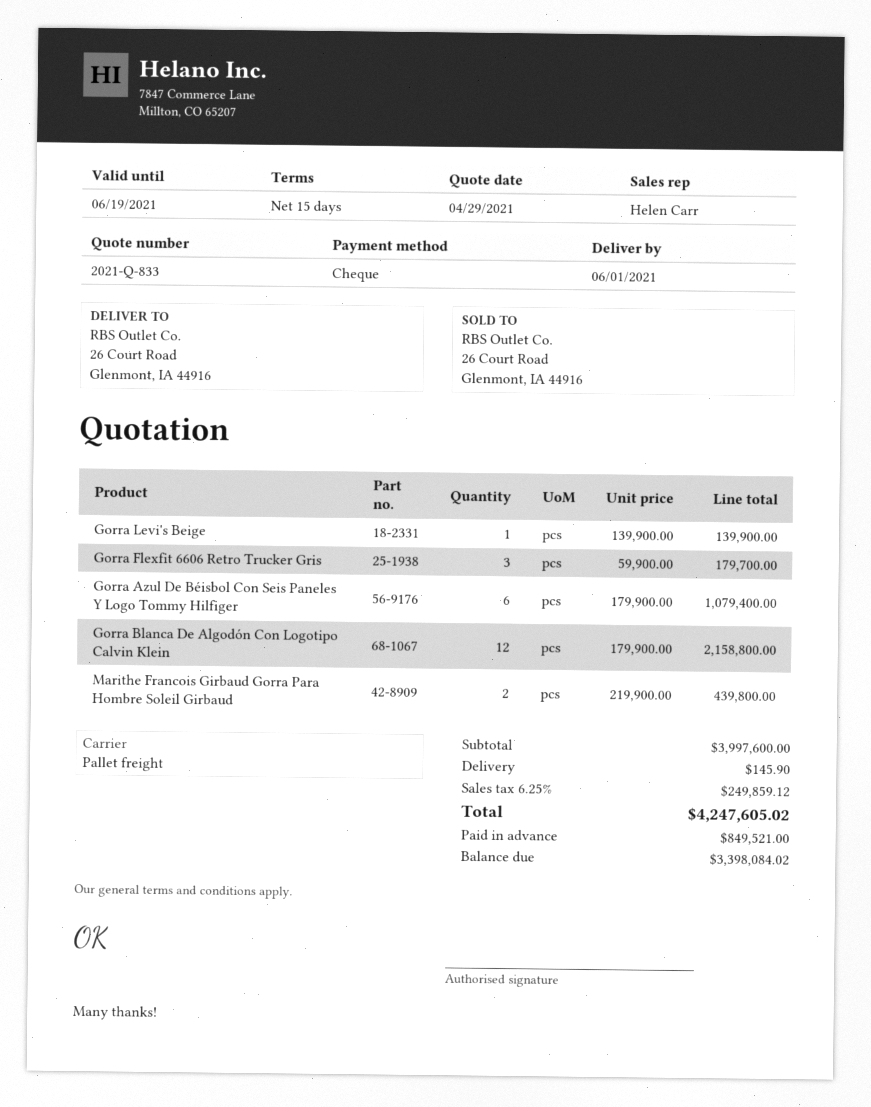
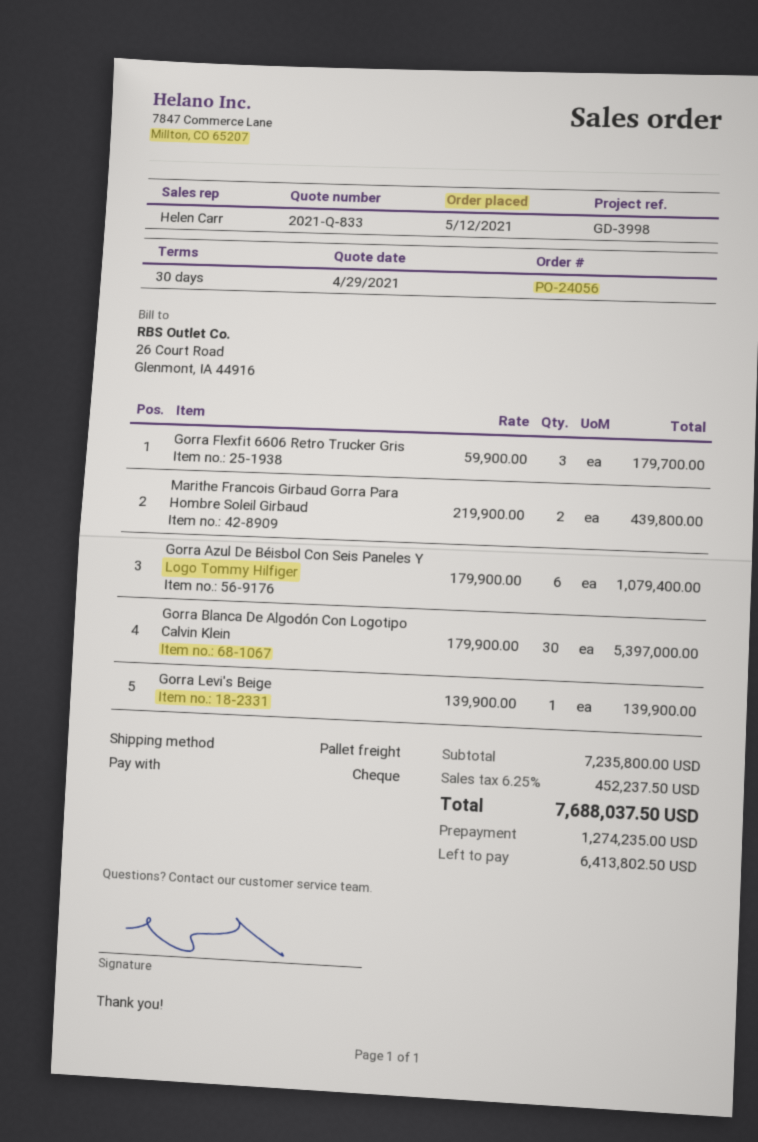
payment terms: 15 days -> 30 days
Gorra Blanca De Algodón Con Logotipo Calvin Klein: 12 x 179900.00 = 2158800.00 -> 30 x 179900.00 = 5397000.00
subtotal: 3997600.00 -> 7235800.00
shipping: 145.90 -> none
tax: 6.25% = 249859.12 -> 6.25% = 452237.50
total: 4247605.02 -> 7688037.50
deposit: 849521.00 -> 1274235.00
balance: 3398084.02 -> 6413802.50

